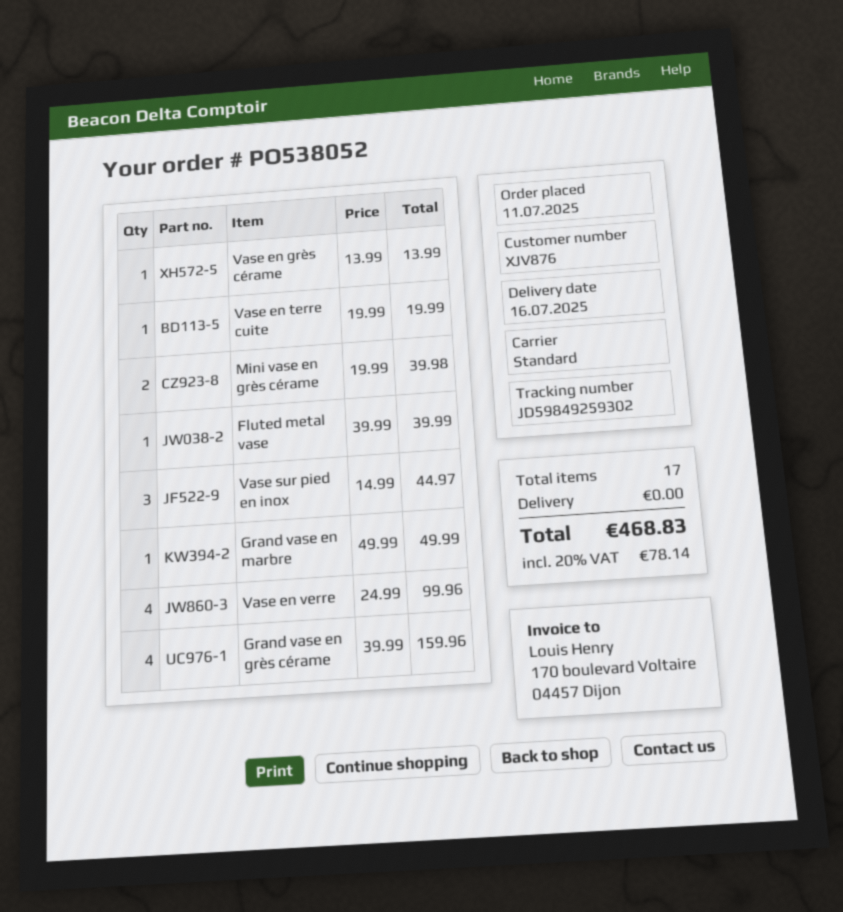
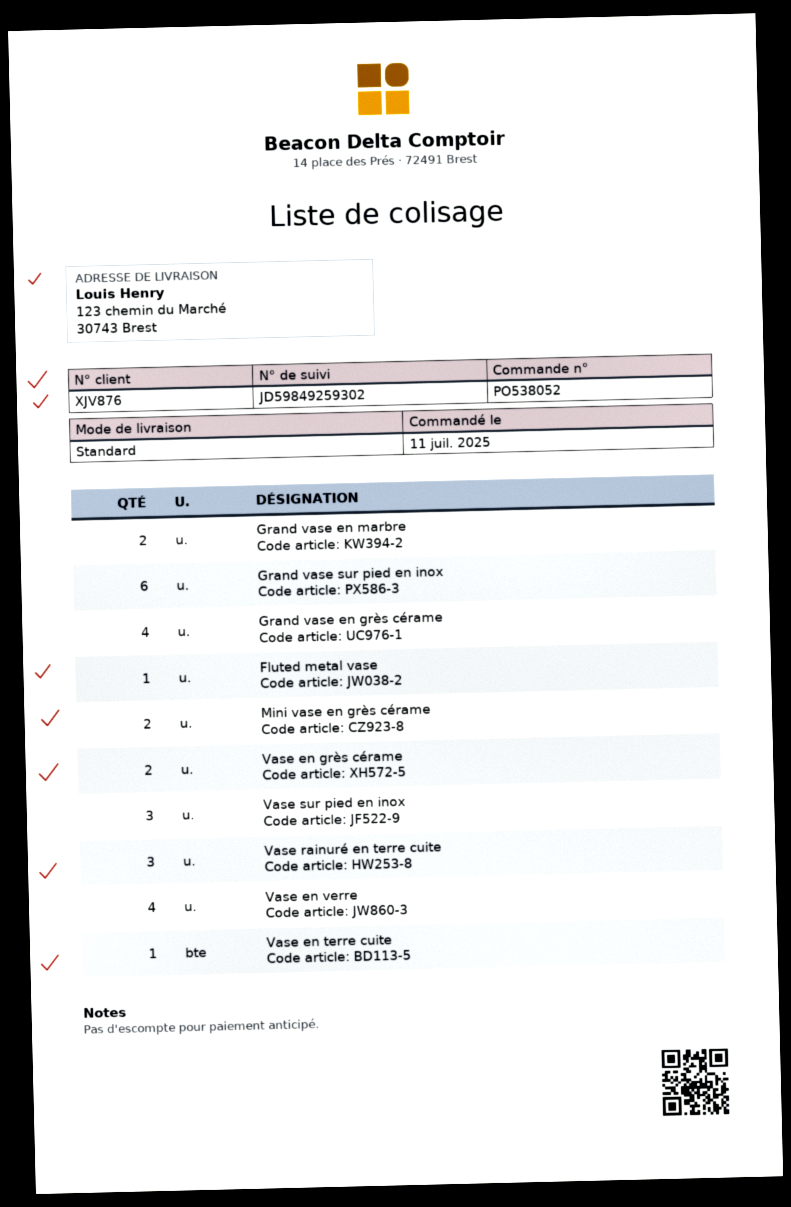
Vase en grès cérame: 1 -> 2
Grand vase en marbre: 1 -> 2
Grand vase sur pied en inox: none -> 6
Vase rainuré en terre cuite: none -> 3

